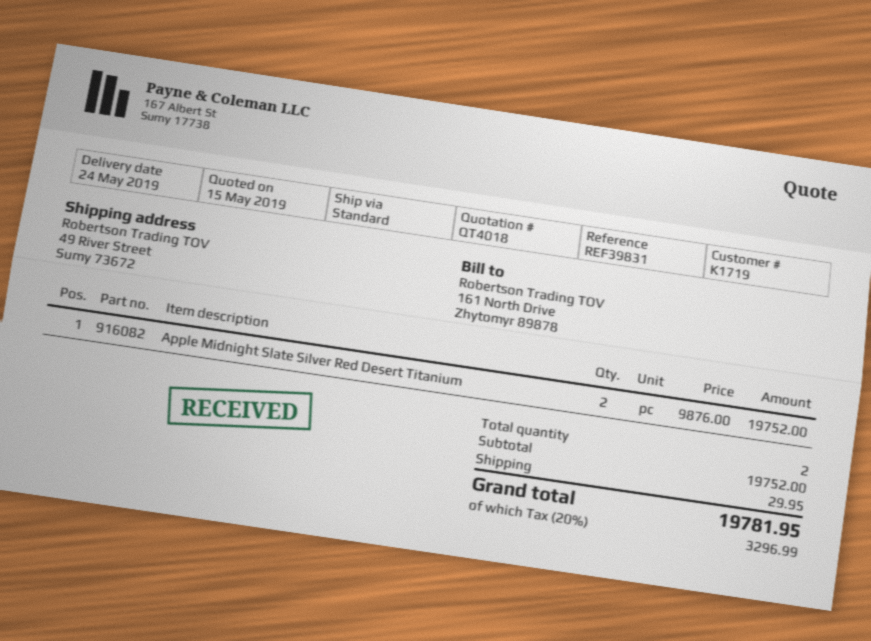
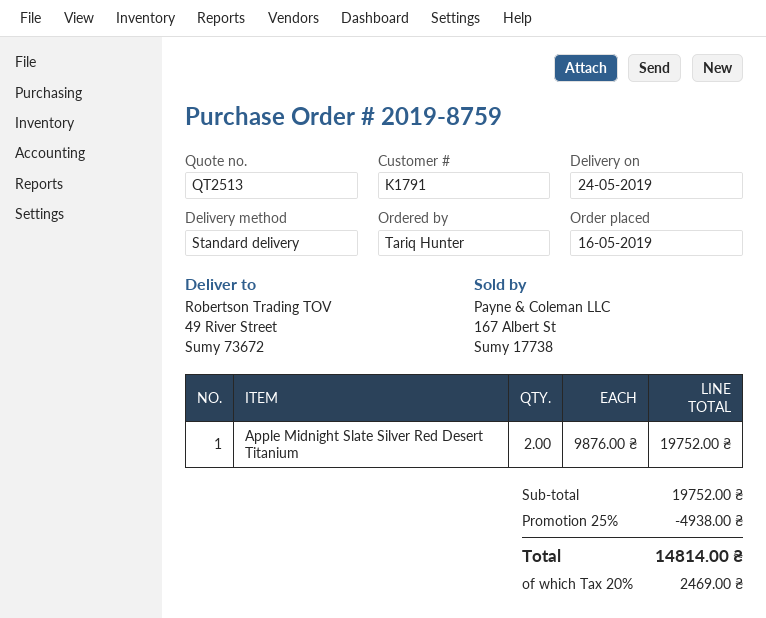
quote number: QT4018 -> QT2513
customer number: K1719 -> K1791
discount: none -> 25% = 4938.00
shipping: 29.95 -> none
tax: 20% = 3296.99 -> 20% = 2469.00
total: 19781.95 -> 14814.00

